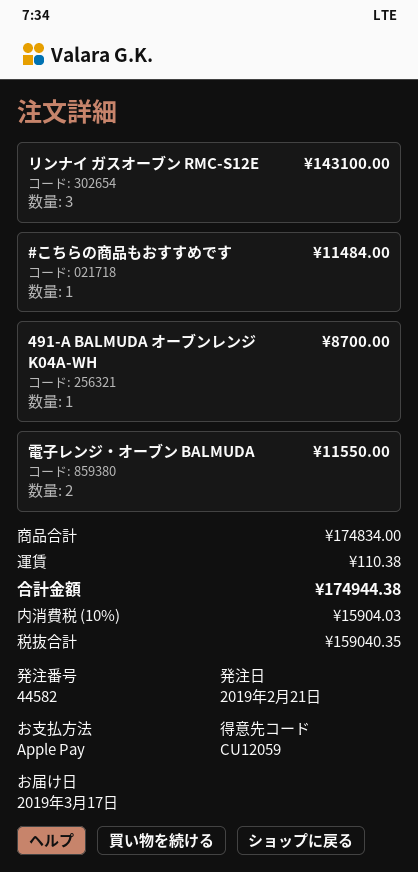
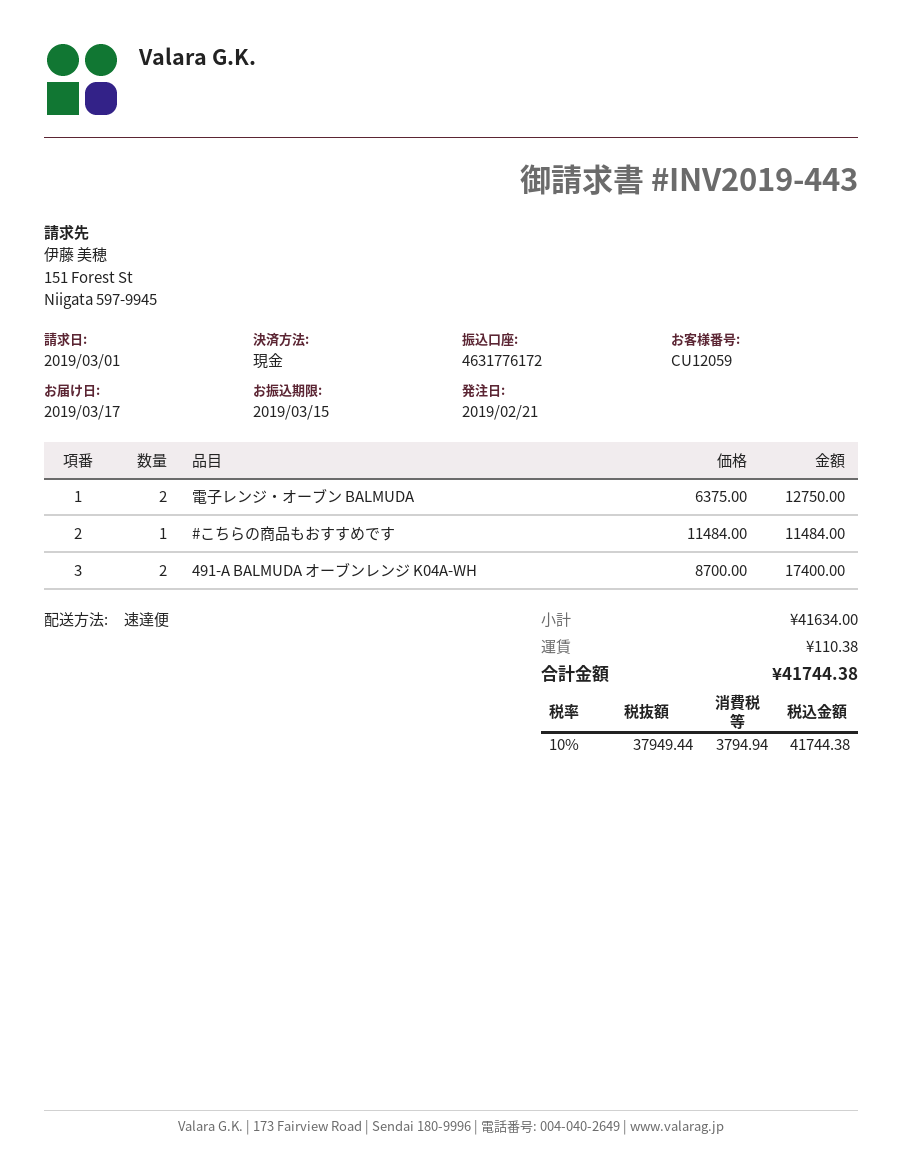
payment method: Apple Pay -> cash
リンナイ ガスオーブン RMC-S12E: 3 for 143100.00 -> none
491-A BALMUDA オーブンレンジ K04A-WH: 1 for 8700.00 -> 2 for 17400.00
電子レンジ・オーブン BALMUDA: 2 for 11550.00 -> 2 for 12750.00
subtotal: 174834.00 -> 41634.00
net: 159040.35 -> 37949.44
tax: 10% = 15904.03 -> 10% = 3794.94
total: 174944.38 -> 41744.38

